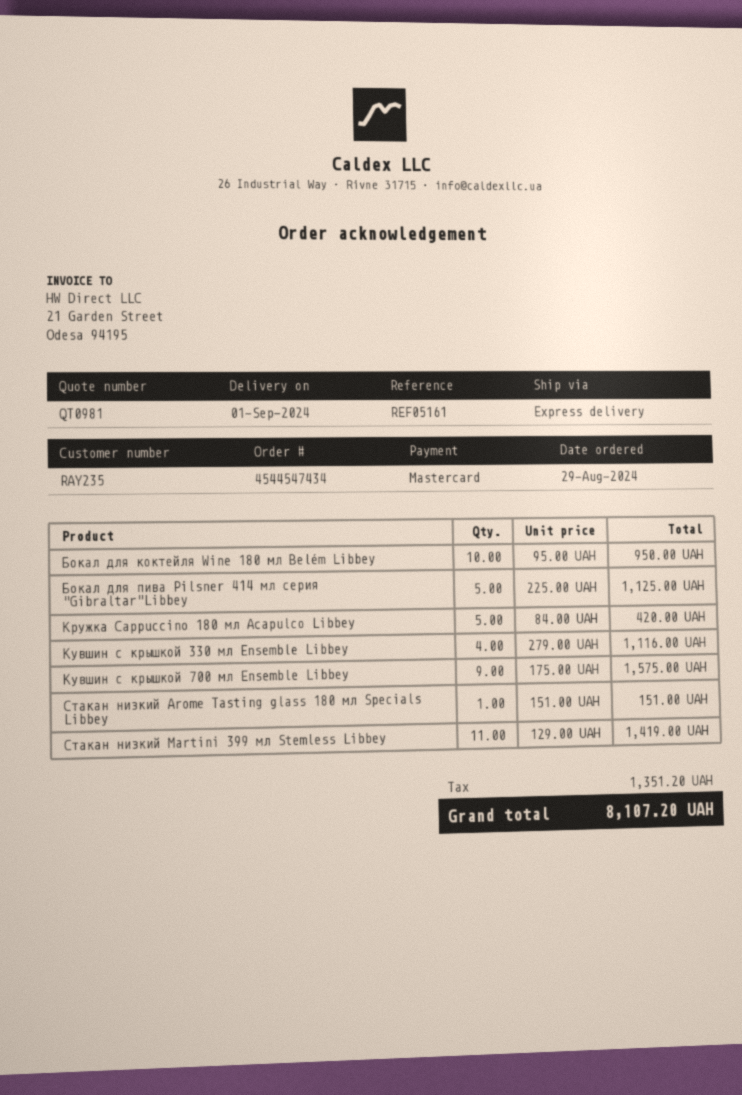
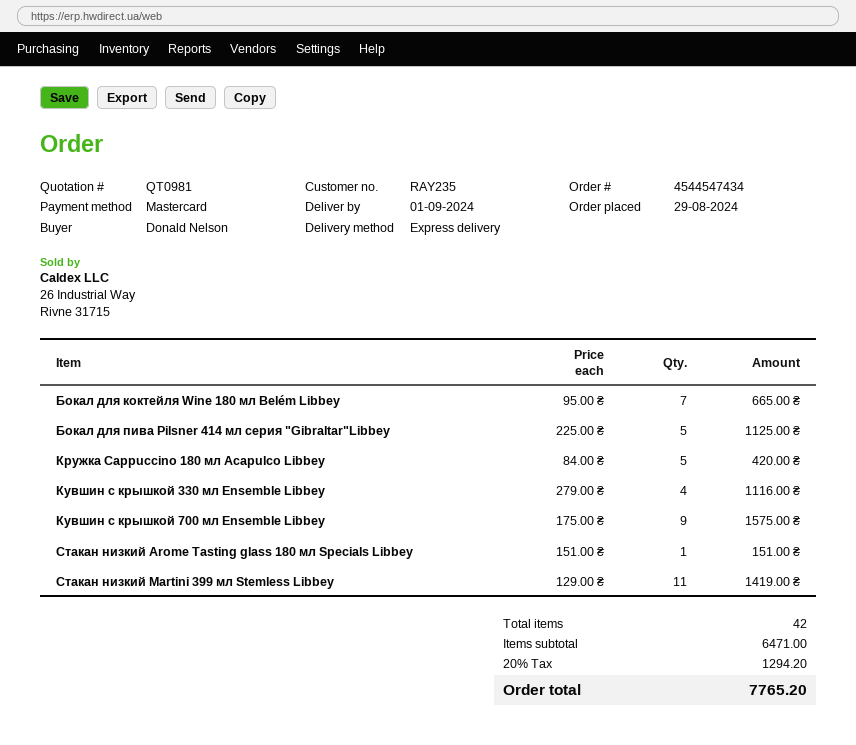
Бокал для коктейля Wine 180 мл Belém Libbey: 10 x 95.00 = 950.00 -> 7 x 95.00 = 665.00
tax: 1351.20 -> 1294.20
total: 8107.20 -> 7765.20

